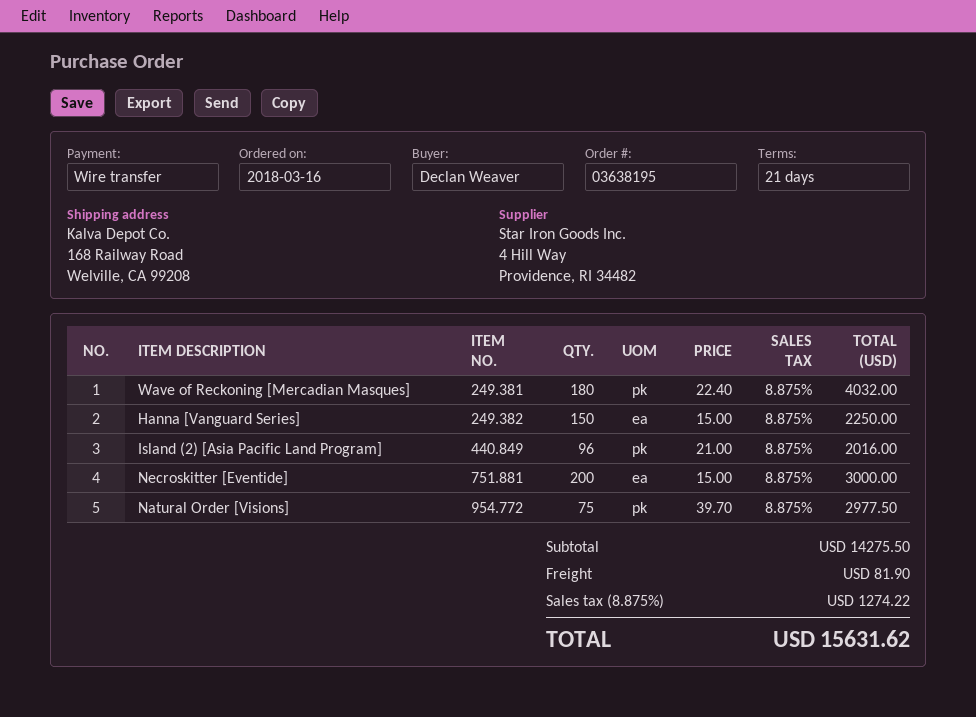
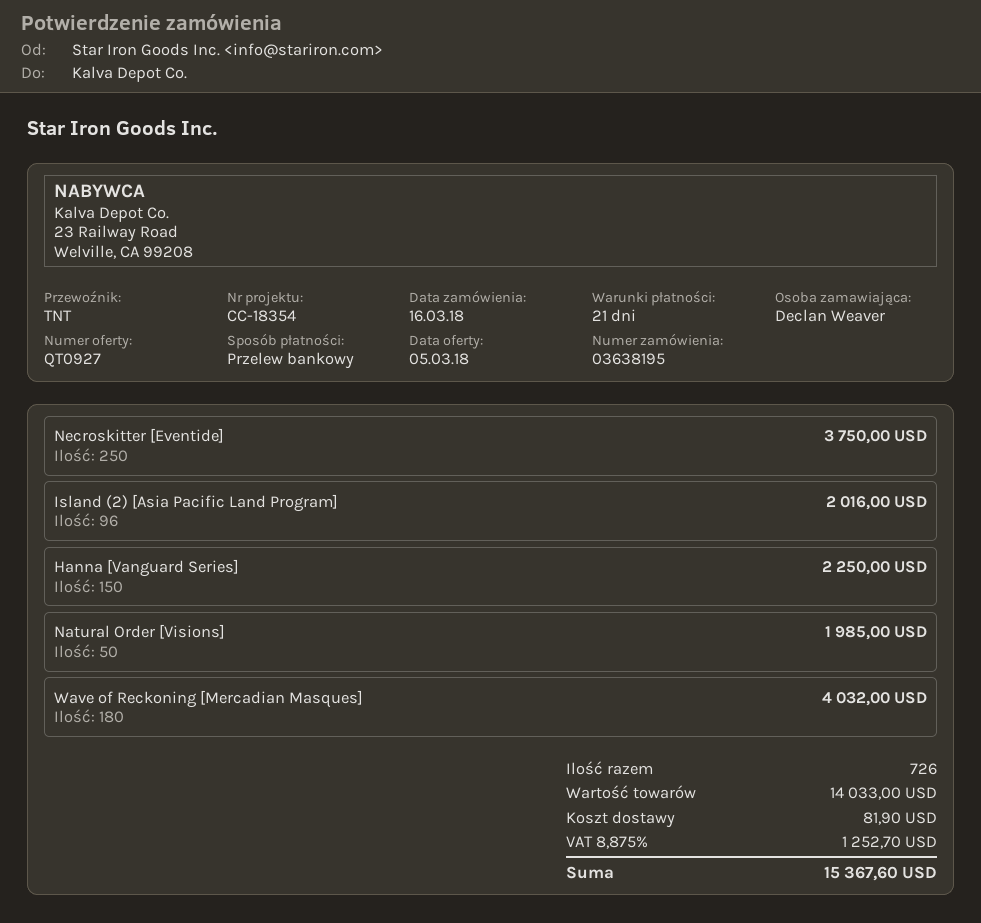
Necroskitter [Eventide]: 200 for 3000.00 -> 250 for 3750.00
Natural Order [Visions]: 75 for 2977.50 -> 50 for 1985.00
subtotal: 14275.50 -> 14033.00
tax: 8.875% = 1274.22 -> 8.875% = 1252.70
total: 15631.62 -> 15367.60

